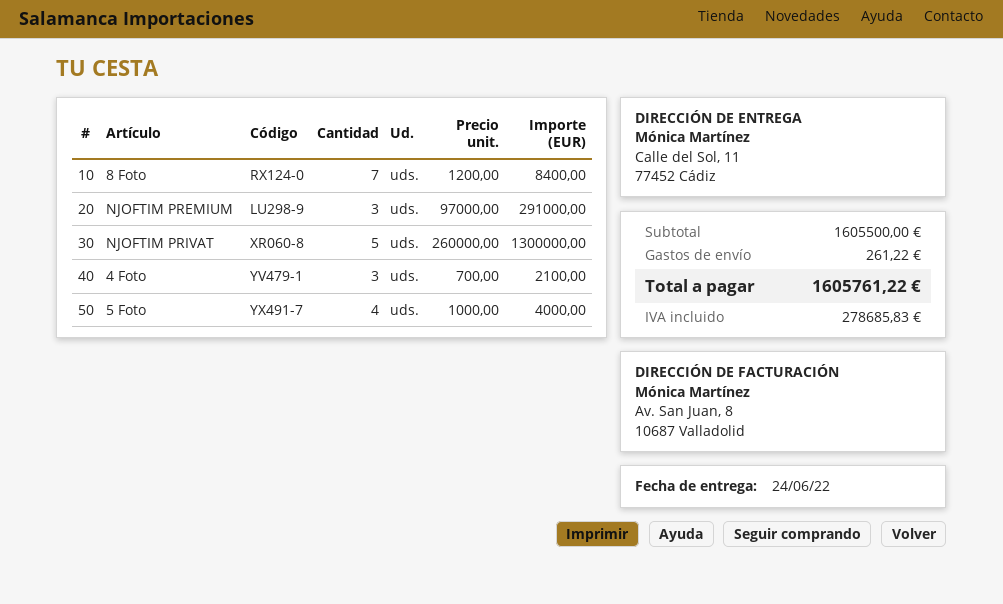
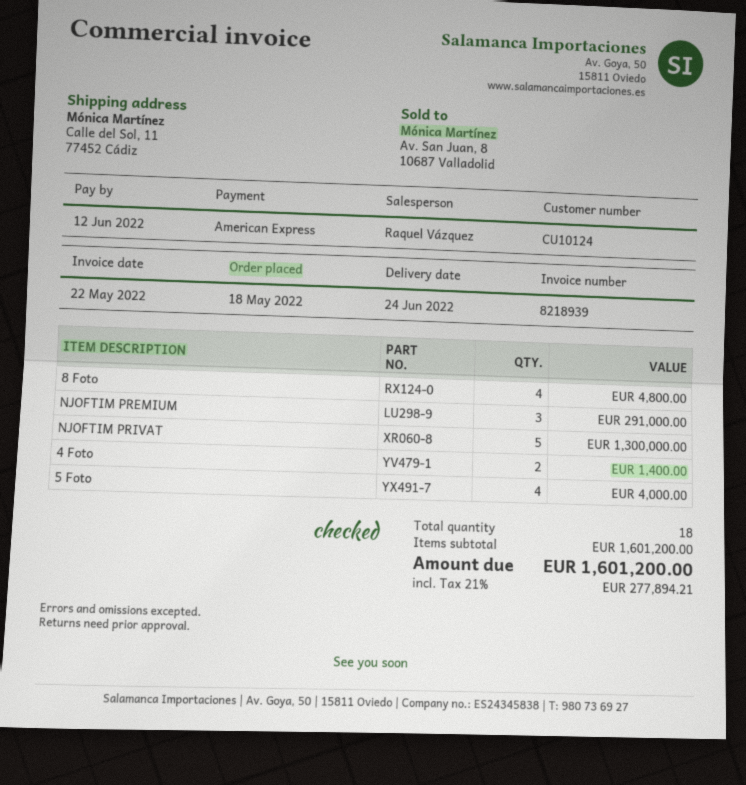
8 Foto: 7 for 8400.00 -> 4 for 4800.00
4 Foto: 3 for 2100.00 -> 2 for 1400.00
subtotal: 1605500.00 -> 1601200.00
shipping: 261.22 -> none
tax: 278685.83 -> 277894.21
total: 1605761.22 -> 1601200.00

